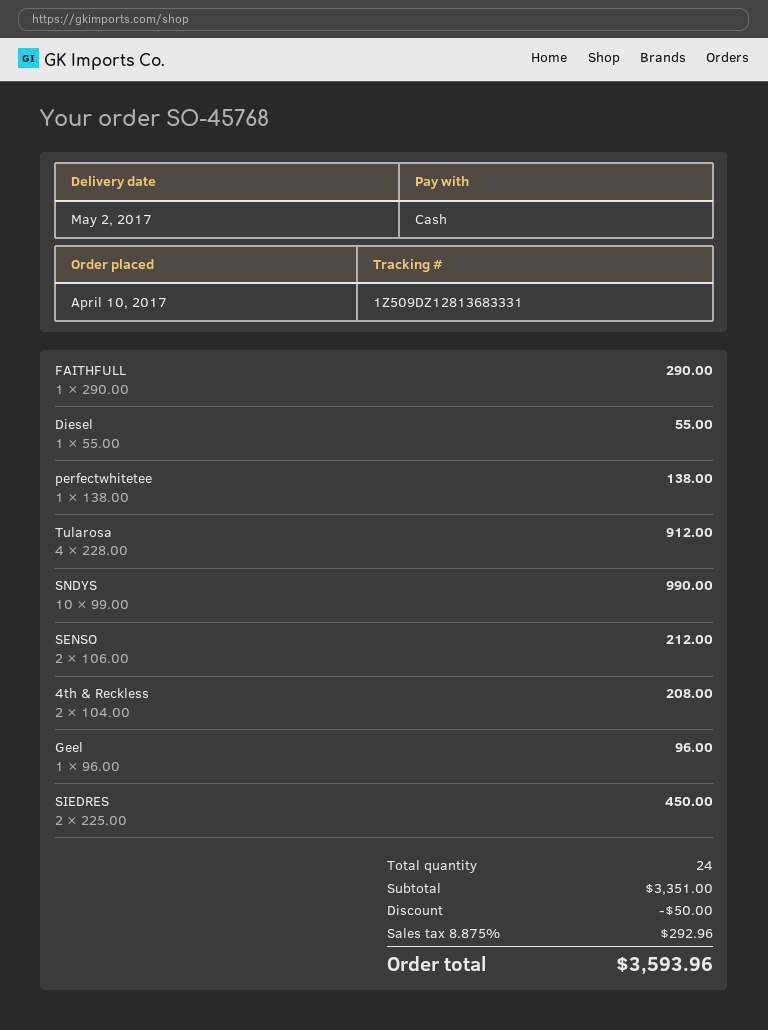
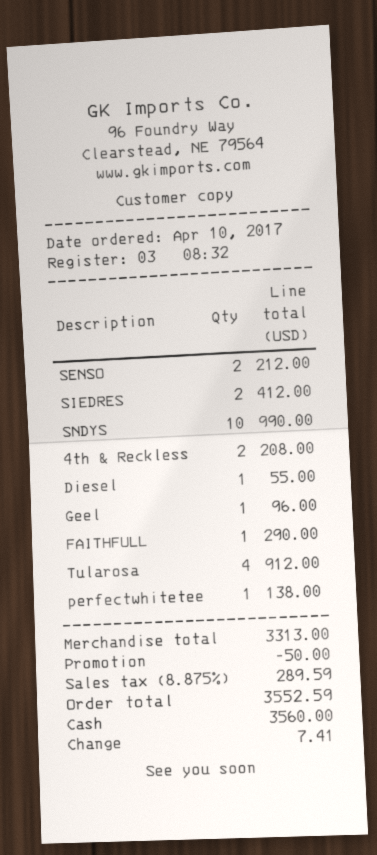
SIEDRES: 2 for 450.00 -> 2 for 412.00
subtotal: 3351.00 -> 3313.00
tax: 8.875% = 292.96 -> 8.875% = 289.59
total: 3593.96 -> 3552.59

